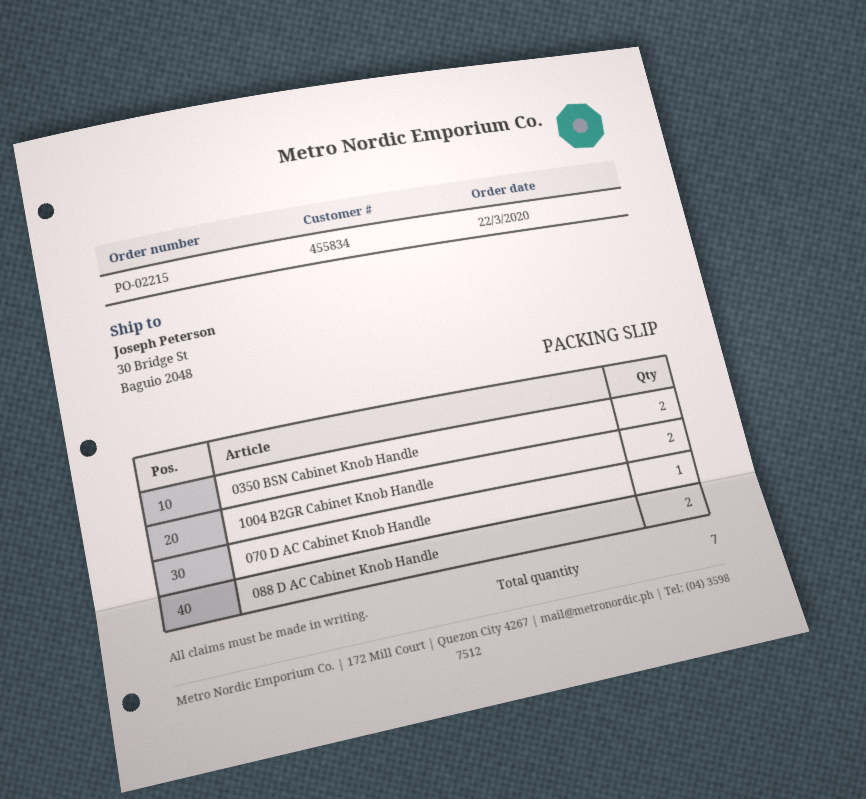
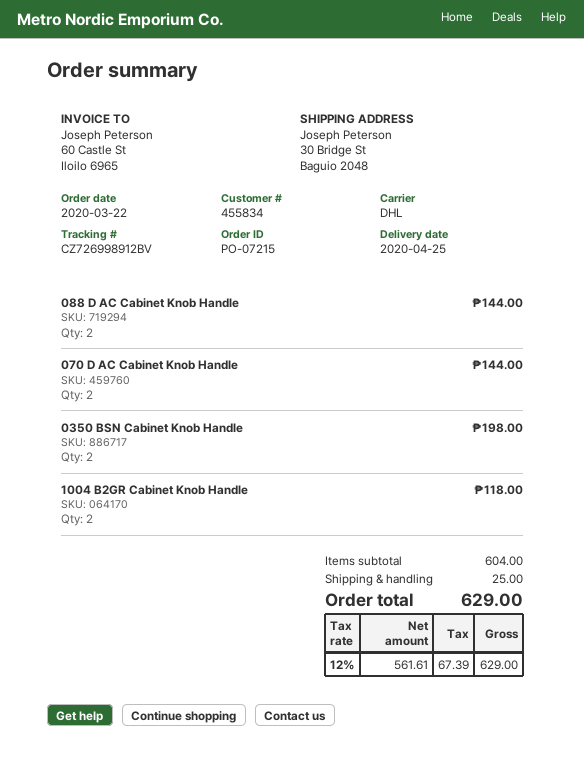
order number: PO-02215 -> PO-07215
070 D AC Cabinet Knob Handle: 1 -> 2

